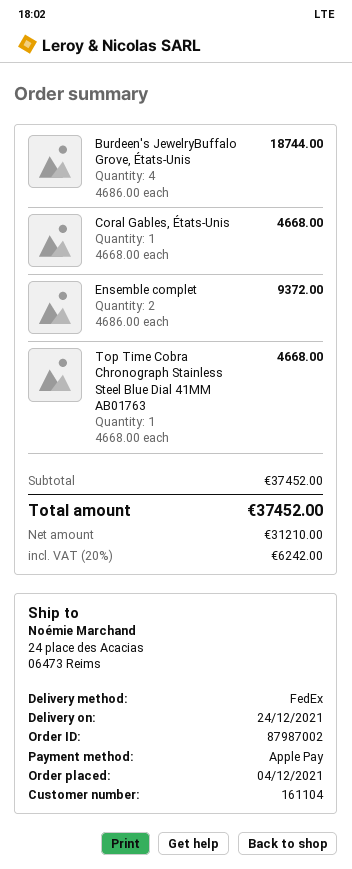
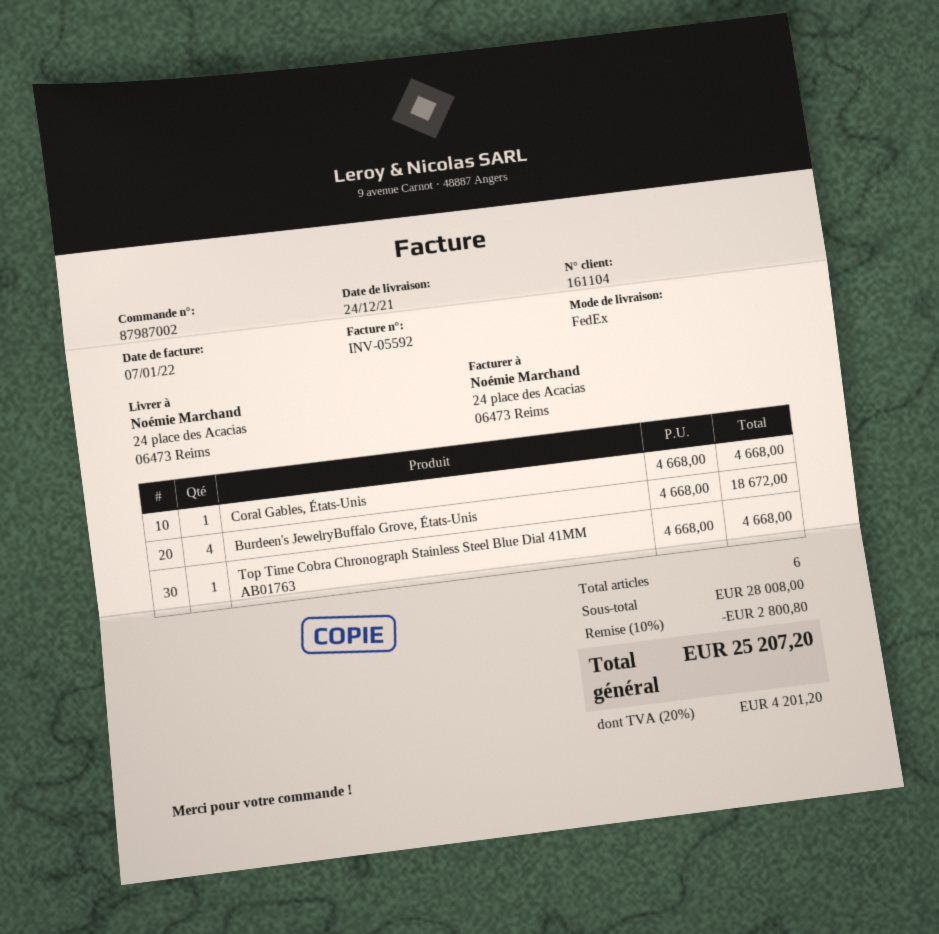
Burdeen's JewelryBuffalo Grove, États-Unis: 4 x 4686.00 = 18744.00 -> 4 x 4668.00 = 18672.00
Ensemble complet: 2 x 4686.00 = 9372.00 -> none
subtotal: 37452.00 -> 28008.00
discount: none -> 10% = 2800.80
tax: 20% = 6242.00 -> 20% = 4201.20
total: 37452.00 -> 25207.20

